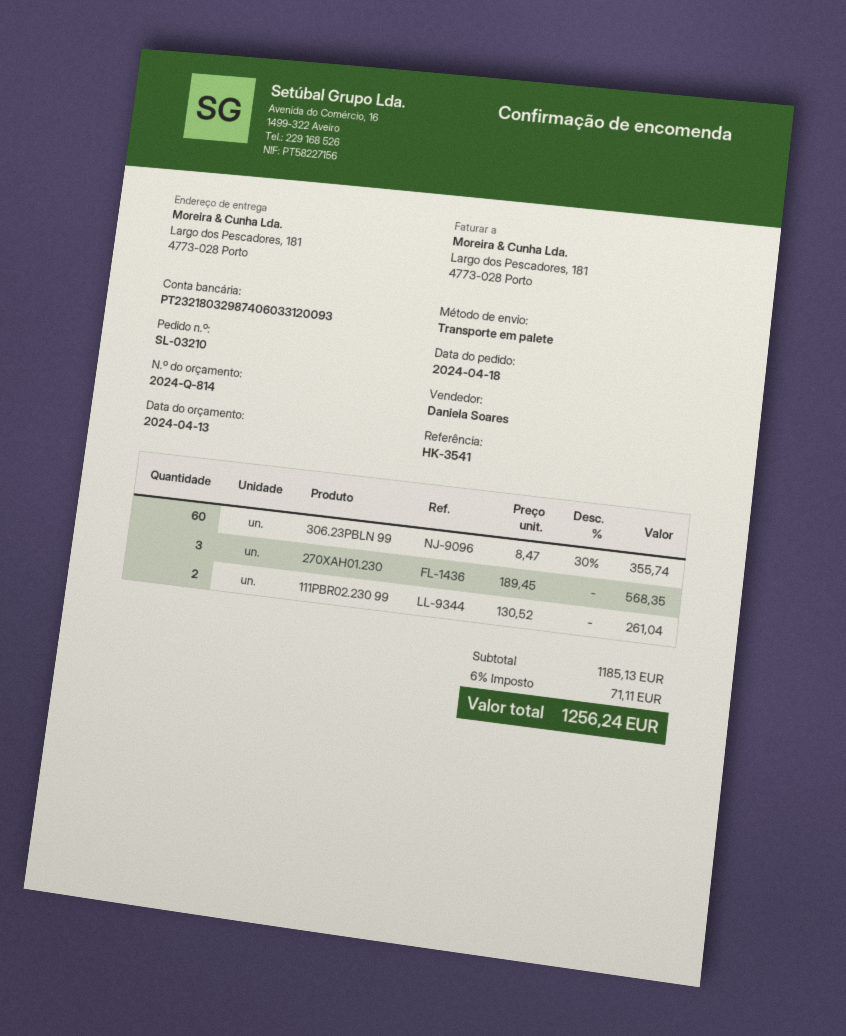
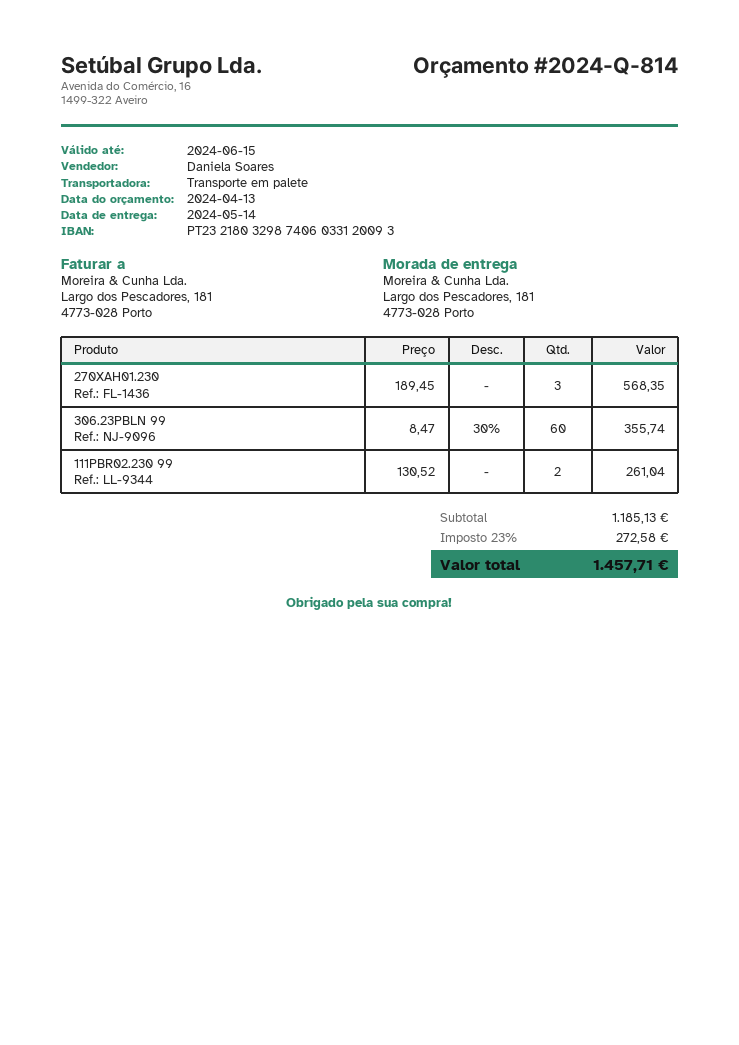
tax: 6% = 71.11 -> 23% = 272.58
total: 1256.24 -> 1457.71

